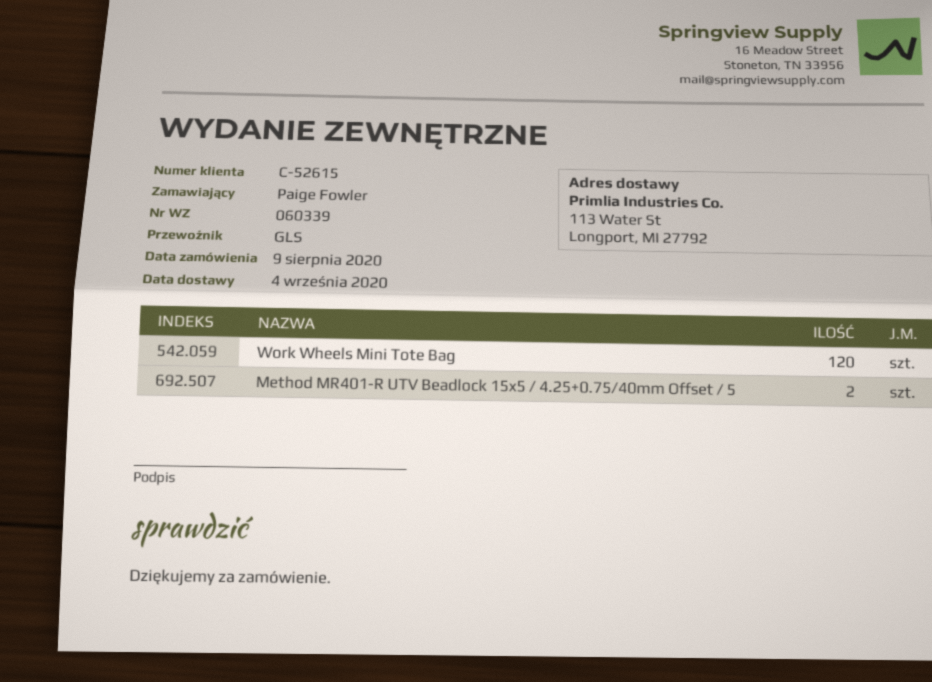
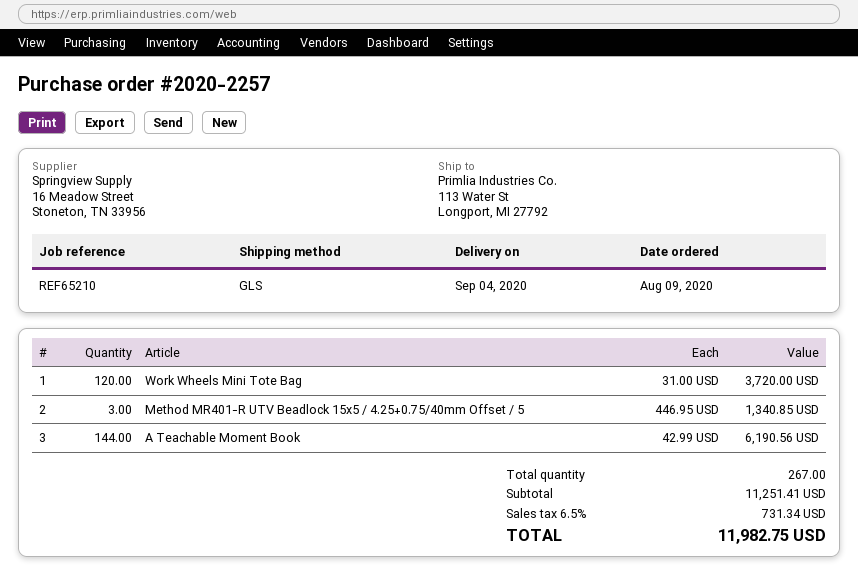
Method MR401-R UTV Beadlock 15x5 / 4.25+0.75/40mm Offset / 5: 2 -> 3
A Teachable Moment Book: none -> 144

